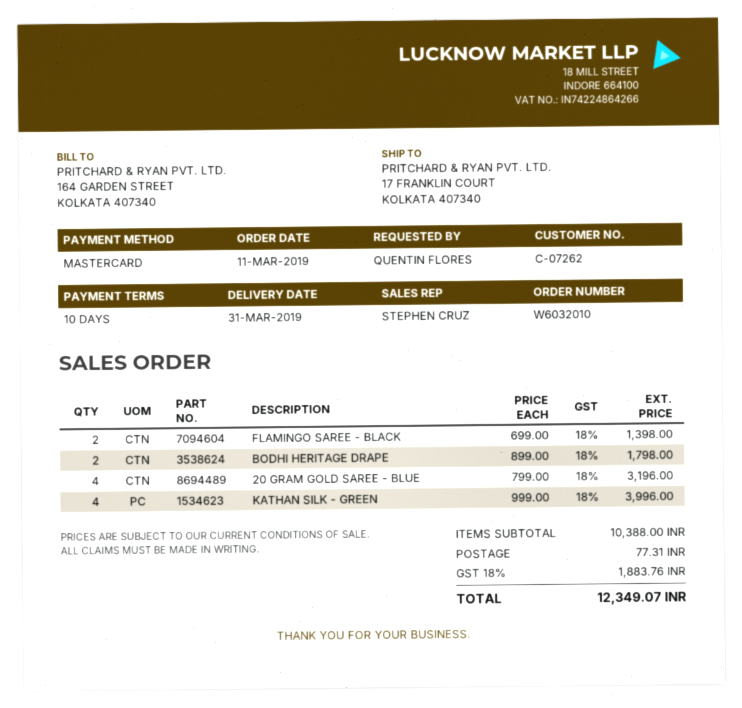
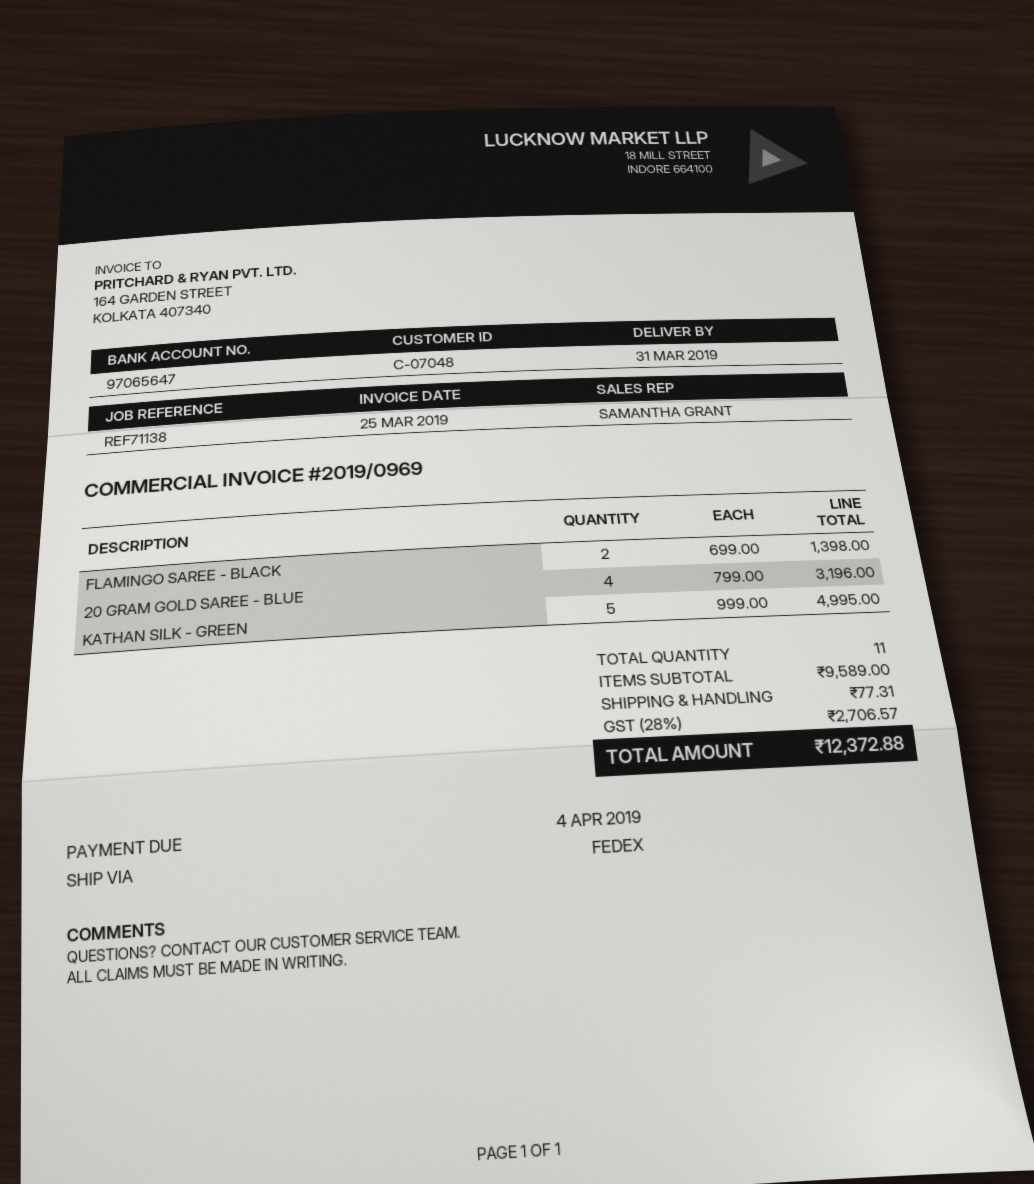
customer number: C-07262 -> C-07048
sales rep: STEPHEN CRUZ -> SAMANTHA GRANT
BODHI HERITAGE DRAPE: 2 x 899.00 = 1798.00 -> none
KATHAN SILK - GREEN: 4 x 999.00 = 3996.00 -> 5 x 999.00 = 4995.00
subtotal: 10388.00 -> 9589.00
tax: 18% = 1883.76 -> 28% = 2706.57
total: 12349.07 -> 12372.88

